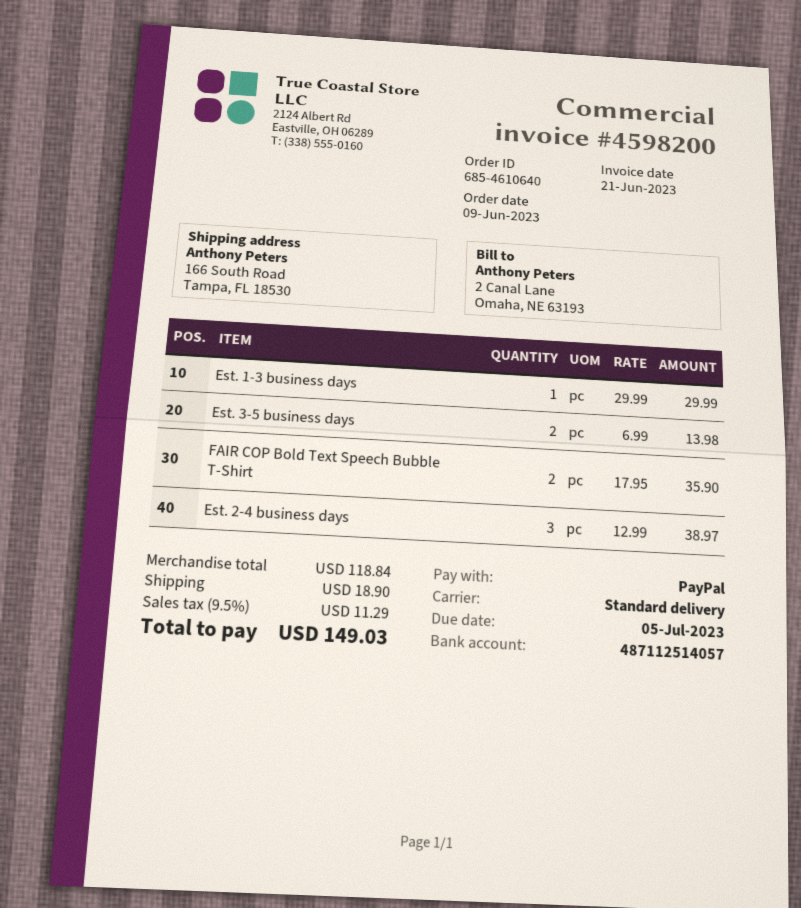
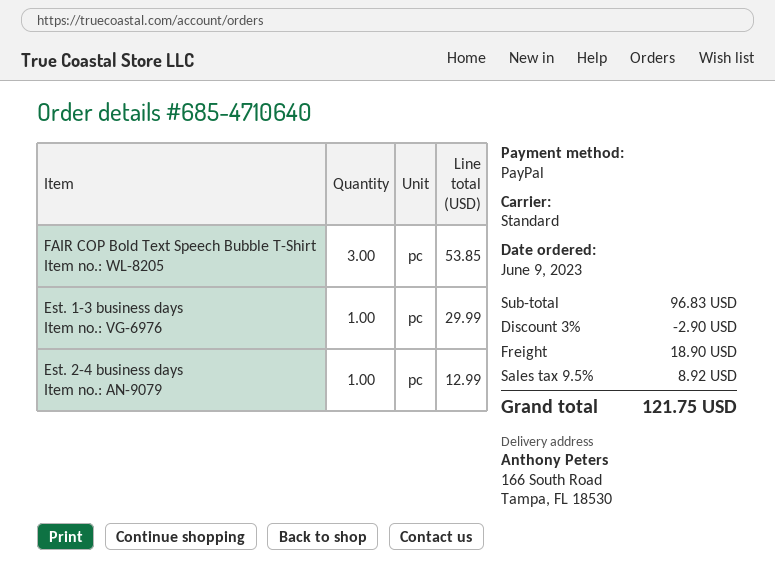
order number: 685-4610640 -> 685-4710640
Est. 3-5 business days: 2 for 13.98 -> none
FAIR COP Bold Text Speech Bubble T-Shirt: 2 for 35.90 -> 3 for 53.85
Est. 2-4 business days: 3 for 38.97 -> 1 for 12.99
subtotal: 118.84 -> 96.83
discount: none -> 3% = 2.90
tax: 9.5% = 11.29 -> 9.5% = 8.92
total: 149.03 -> 121.75

